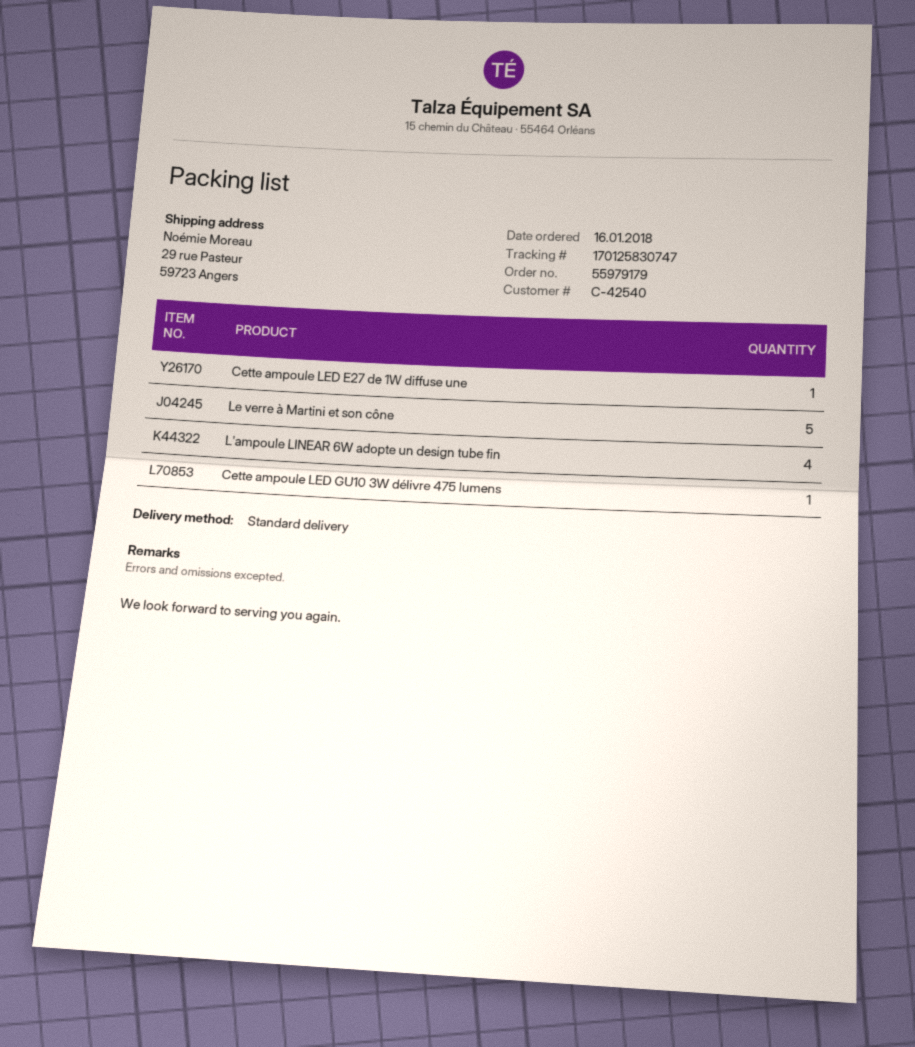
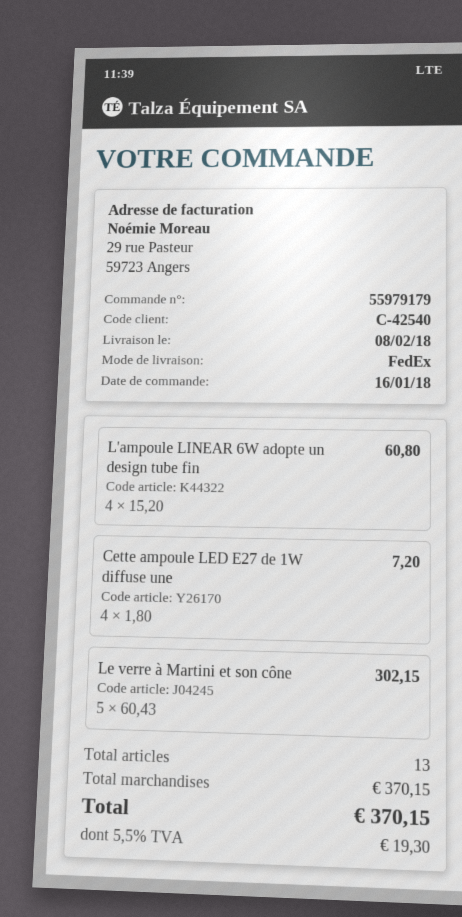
shipping method: standard -> FedEx
Cette ampoule LED E27 de 1W diffuse une: 1 -> 4
Cette ampoule LED GU10 3W délivre 475 lumens: 1 -> none

